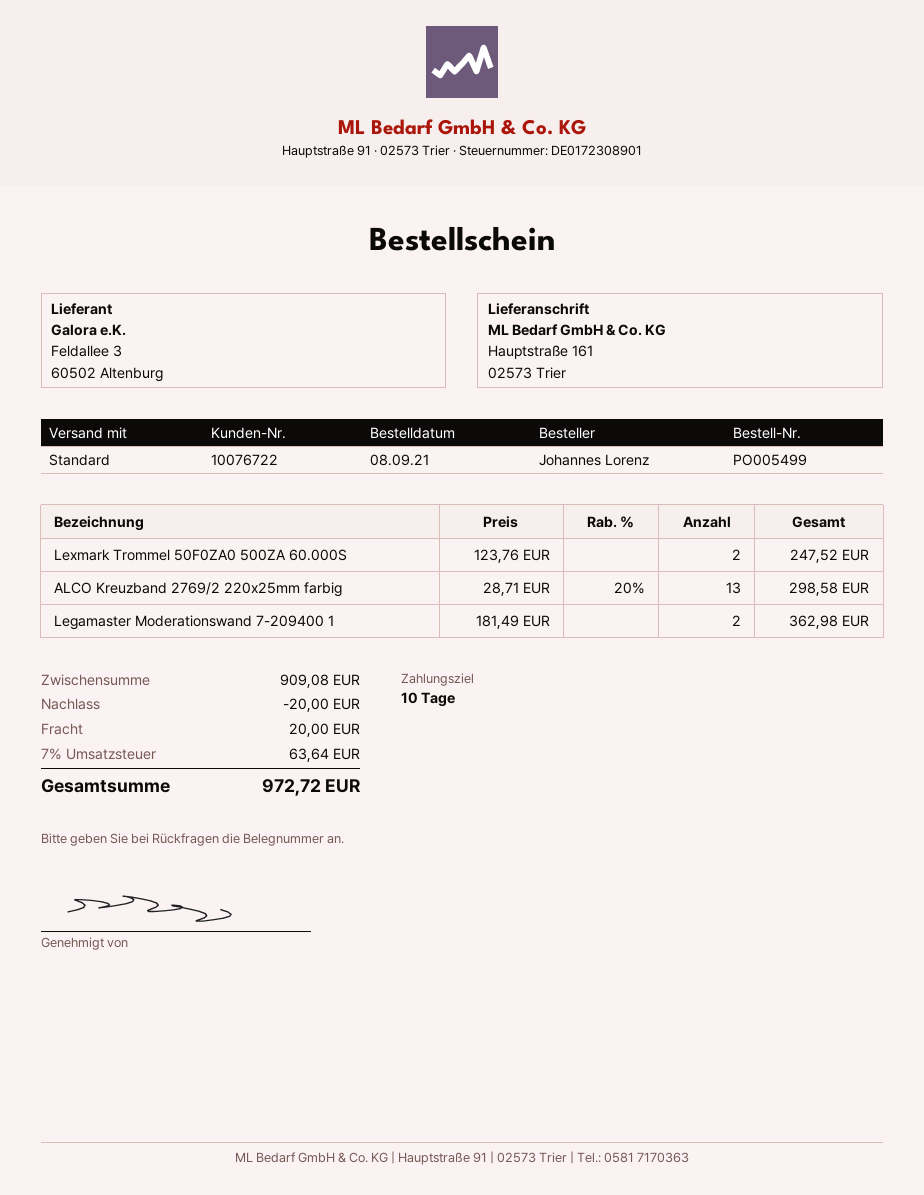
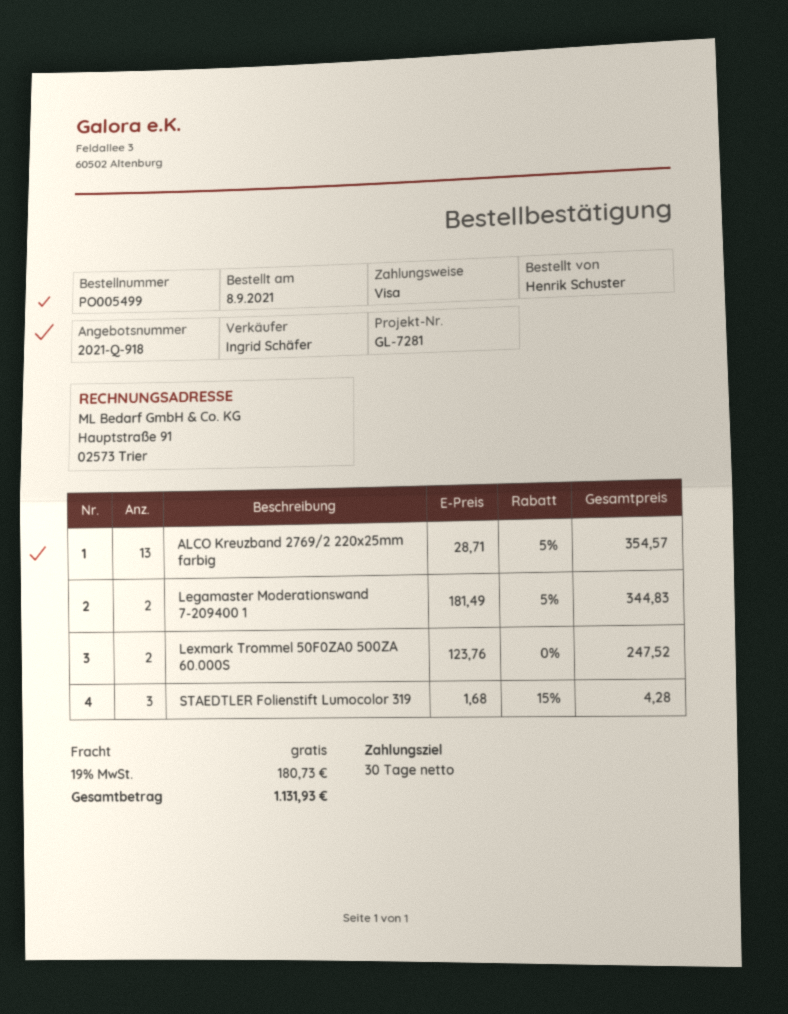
payment terms: 10 days -> 30 days
ordered by: Johannes Lorenz -> Henrik Schuster
ALCO Kreuzband 2769/2 220x25mm farbig: 13 x 28.71 - 20% = 298.58 -> 13 x 28.71 - 5% = 354.57
Legamaster Moderationswand 7-209400 1: 2 x 181.49 = 362.98 -> 2 x 181.49 - 5% = 344.83
STAEDTLER Folienstift Lumocolor 319: none -> 3 x 1.68 - 15% = 4.28
discount: 20.00 -> none
shipping: 20.00 -> 0.00
tax: 7% = 63.64 -> 19% = 180.73
total: 972.72 -> 1131.93

